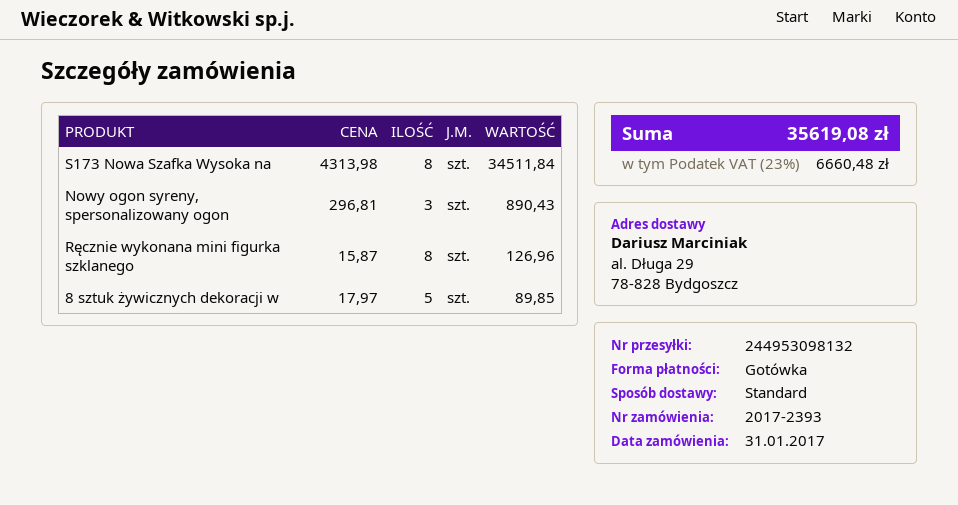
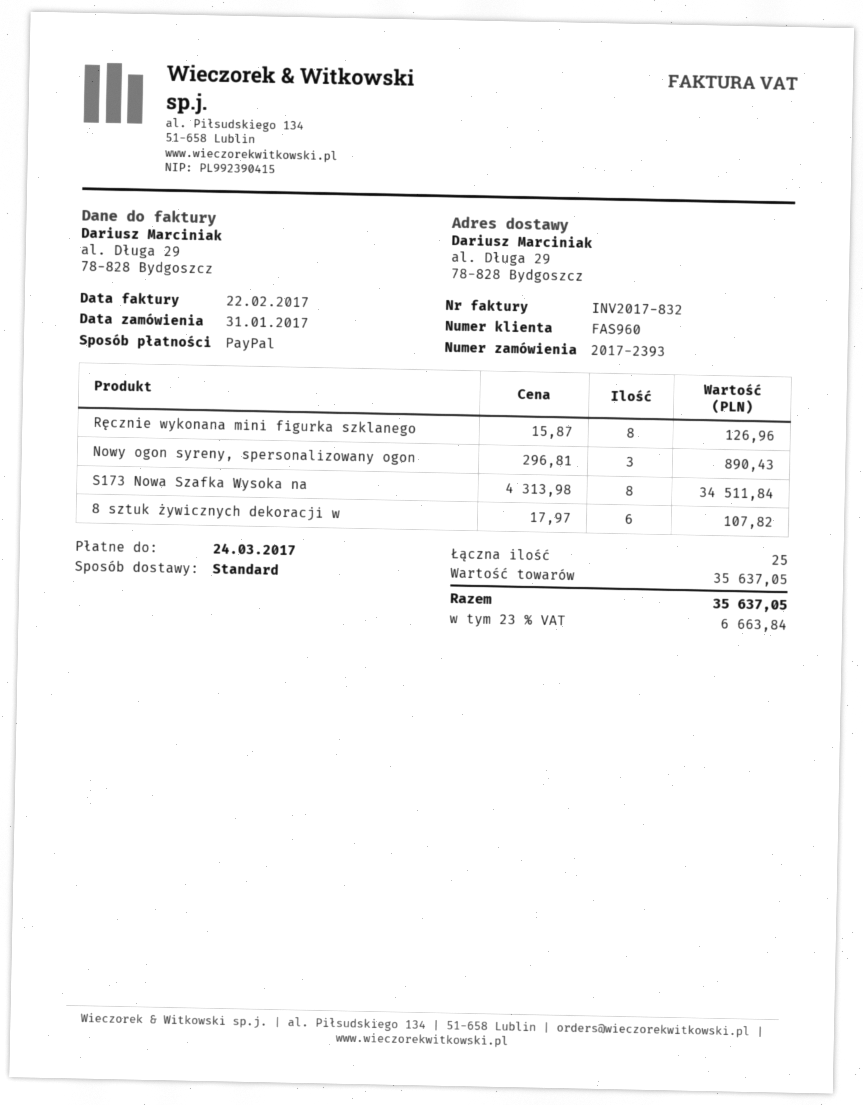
payment method: cash -> PayPal
8 sztuk żywicznych dekoracji w: 5 x 17.97 = 89.85 -> 6 x 17.97 = 107.82
tax: 23% = 6660.48 -> 23% = 6663.84
total: 35619.08 -> 35637.05

